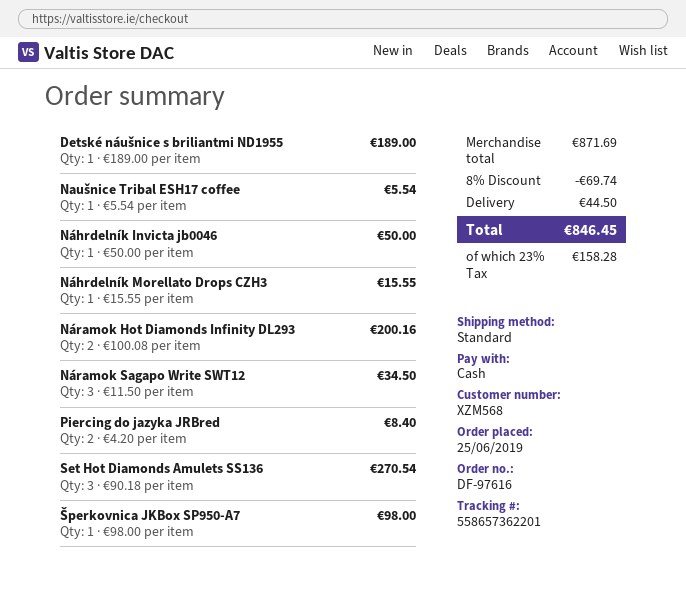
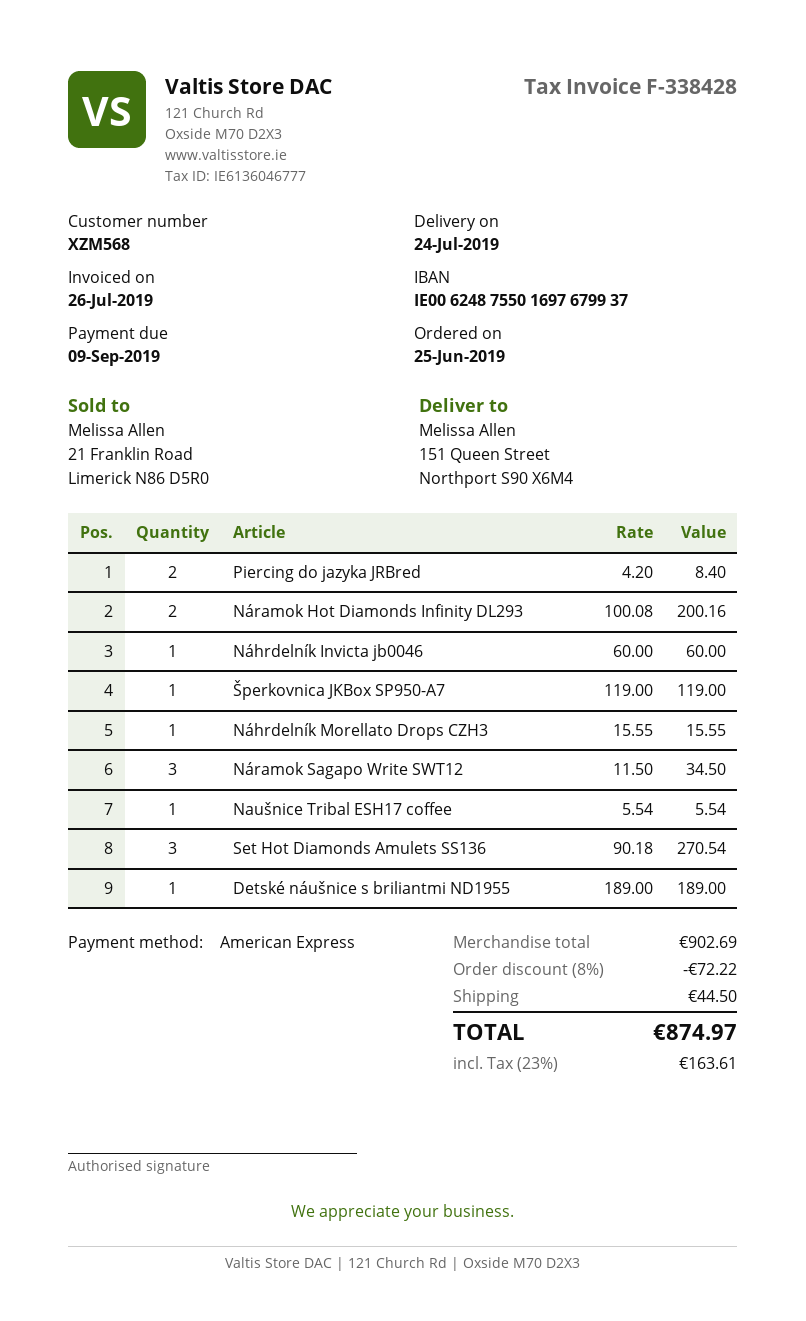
payment method: cash -> American Express
Náhrdelník Invicta jb0046: 1 x 50.00 = 50.00 -> 1 x 60.00 = 60.00
Šperkovnica JKBox SP950-A7: 1 x 98.00 = 98.00 -> 1 x 119.00 = 119.00
subtotal: 871.69 -> 902.69
discount: 8% = 69.74 -> 8% = 72.22
tax: 23% = 158.28 -> 23% = 163.61
total: 846.45 -> 874.97

